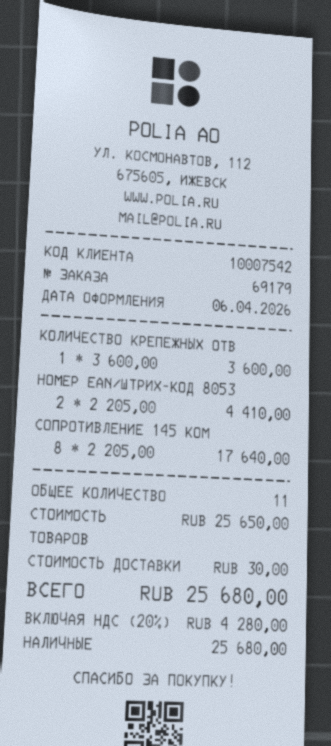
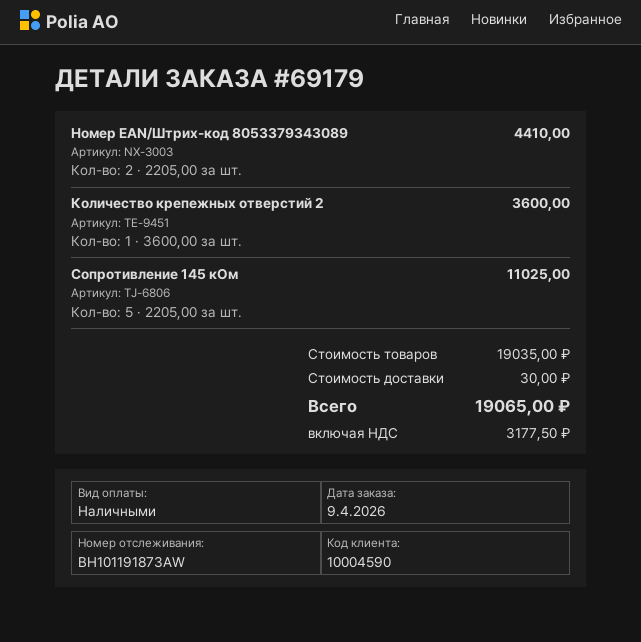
order date: 2026-04-06 -> 2026-04-09
customer number: 10007542 -> 10004590
СОПРОТИВЛЕНИЕ 145 КОМ: 8 x 2205.00 = 17640.00 -> 5 x 2205.00 = 11025.00
subtotal: 25650.00 -> 19035.00
tax: 4280.00 -> 3177.50
total: 25680.00 -> 19065.00

